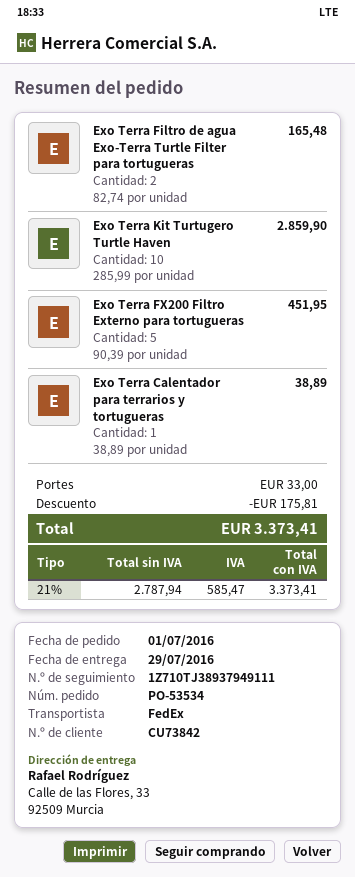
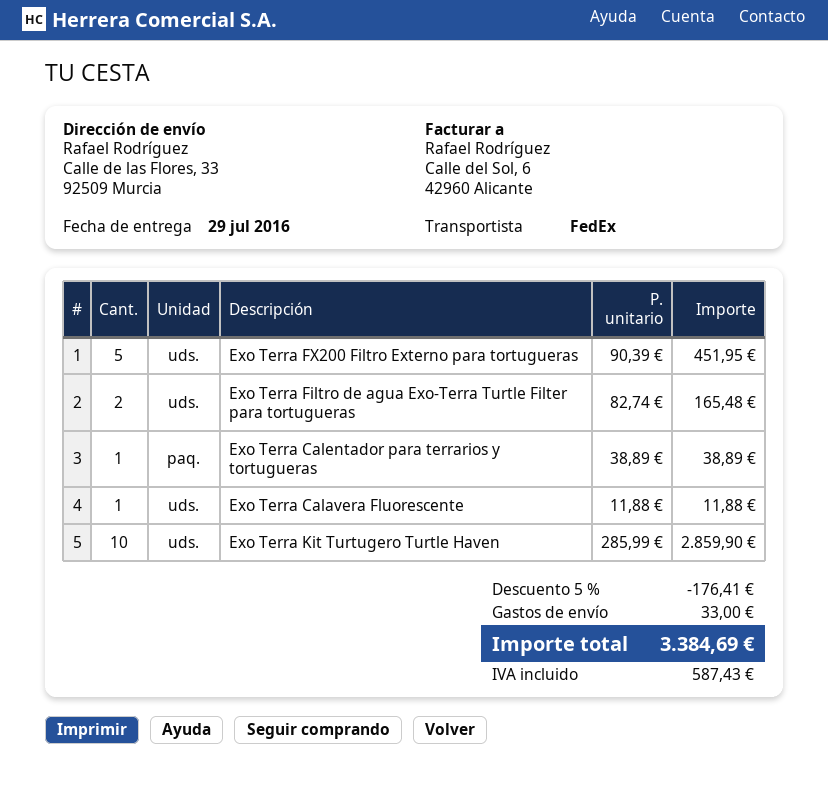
Exo Terra Calavera Fluorescente: none -> 1 x 11.88 = 11.88
discount: 175.81 -> 176.41
tax: 585.47 -> 587.43
total: 3373.41 -> 3384.69

